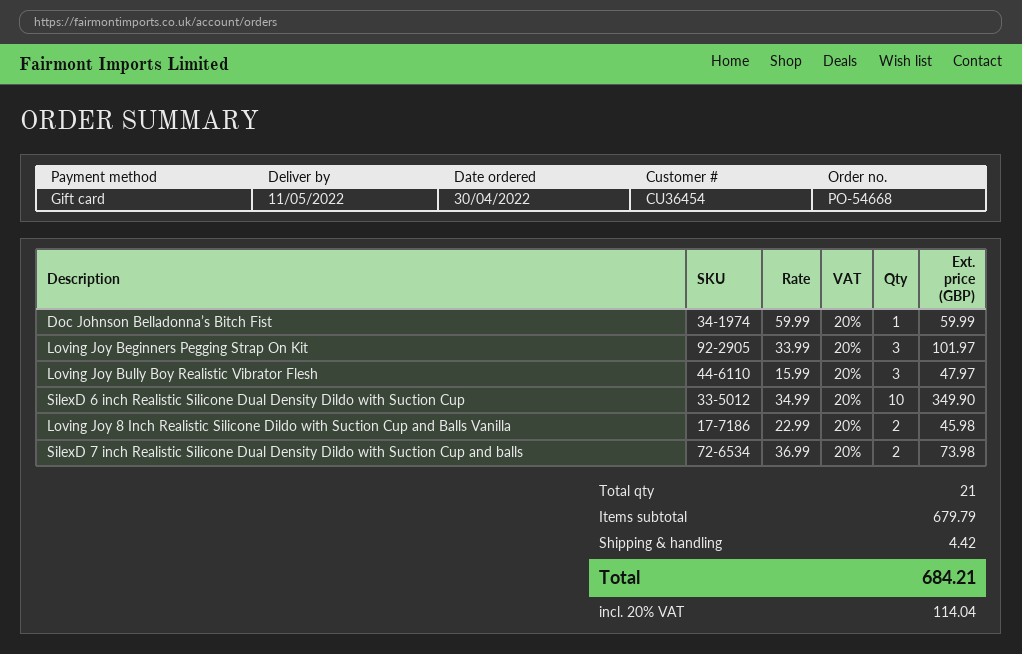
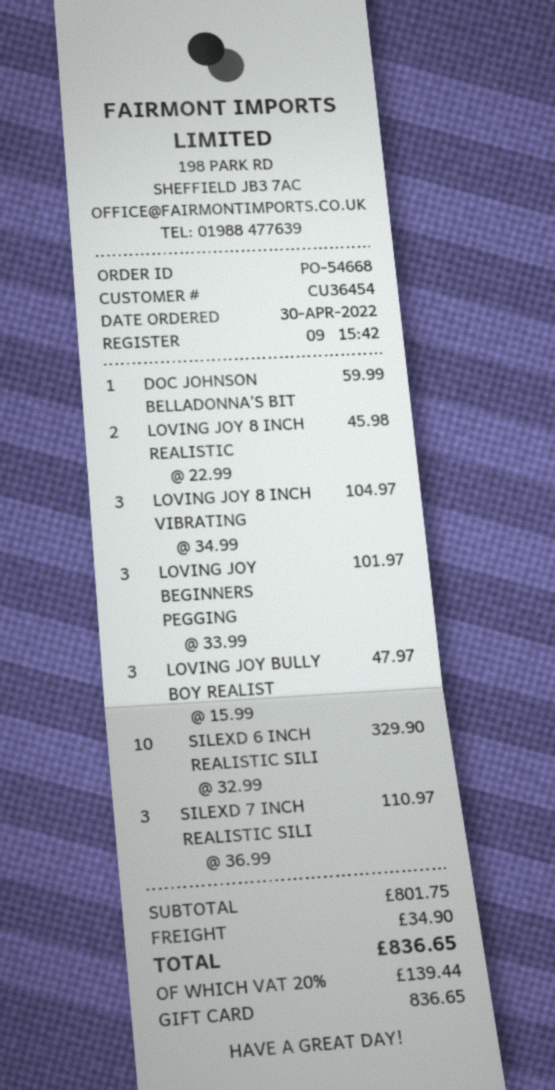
SilexD 6 inch Realistic Silicone Dual Density Dildo with Suction Cup: 10 x 34.99 = 349.90 -> 10 x 32.99 = 329.90
SilexD 7 inch Realistic Silicone Dual Density Dildo with Suction Cup and balls: 2 x 36.99 = 73.98 -> 3 x 36.99 = 110.97
LOVING JOY 8 INCH VIBRATING: none -> 3 x 34.99 = 104.97
subtotal: 679.79 -> 801.75
shipping: 4.42 -> 34.90
tax: 20% = 114.04 -> 20% = 139.44
total: 684.21 -> 836.65

